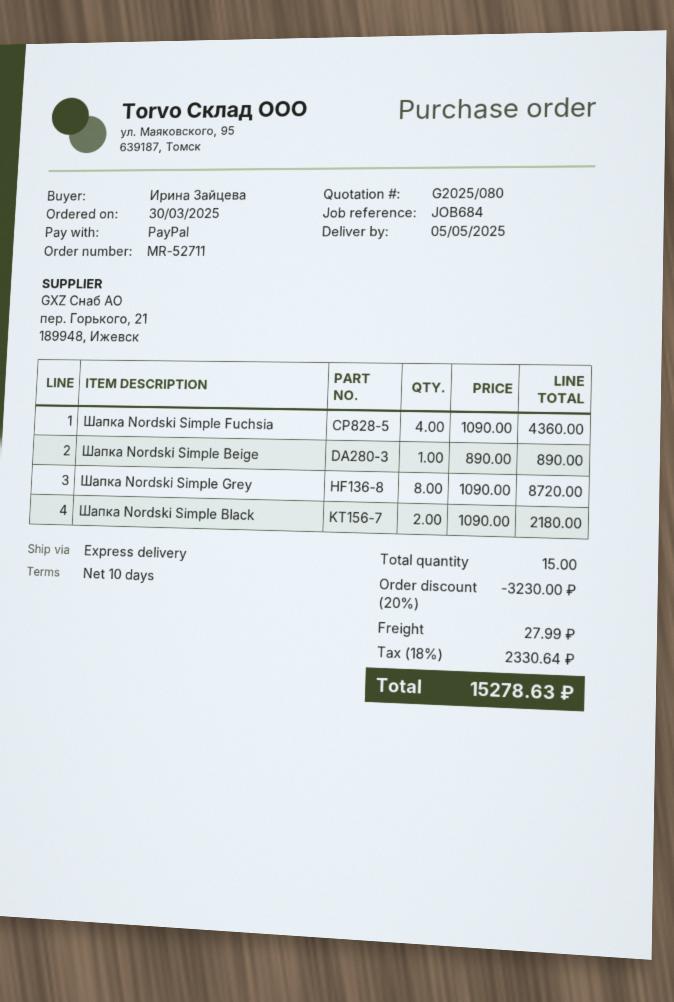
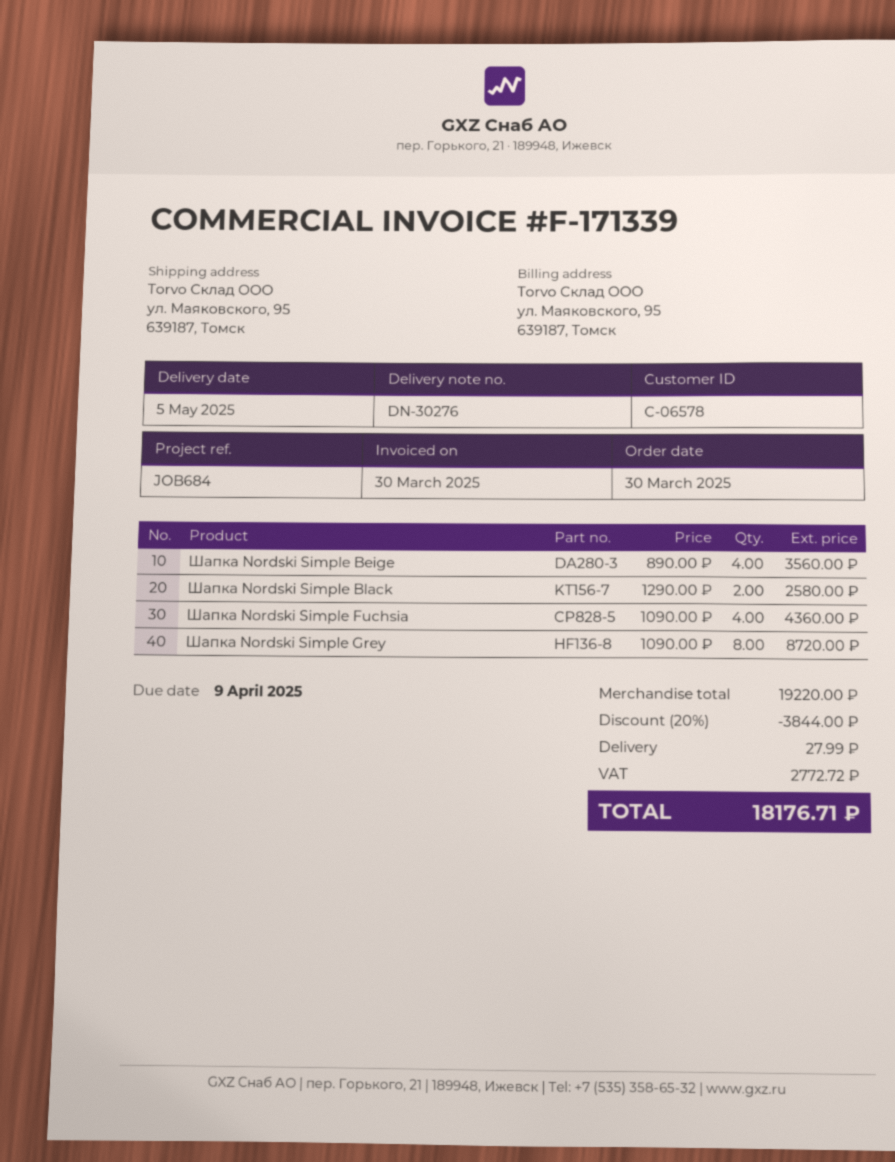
Шапка Nordski Simple Beige: 1 x 890.00 = 890.00 -> 4 x 890.00 = 3560.00
Шапка Nordski Simple Black: 2 x 1090.00 = 2180.00 -> 2 x 1290.00 = 2580.00
discount: 20% = 3230.00 -> 20% = 3844.00
tax: 2330.64 -> 2772.72
total: 15278.63 -> 18176.71

